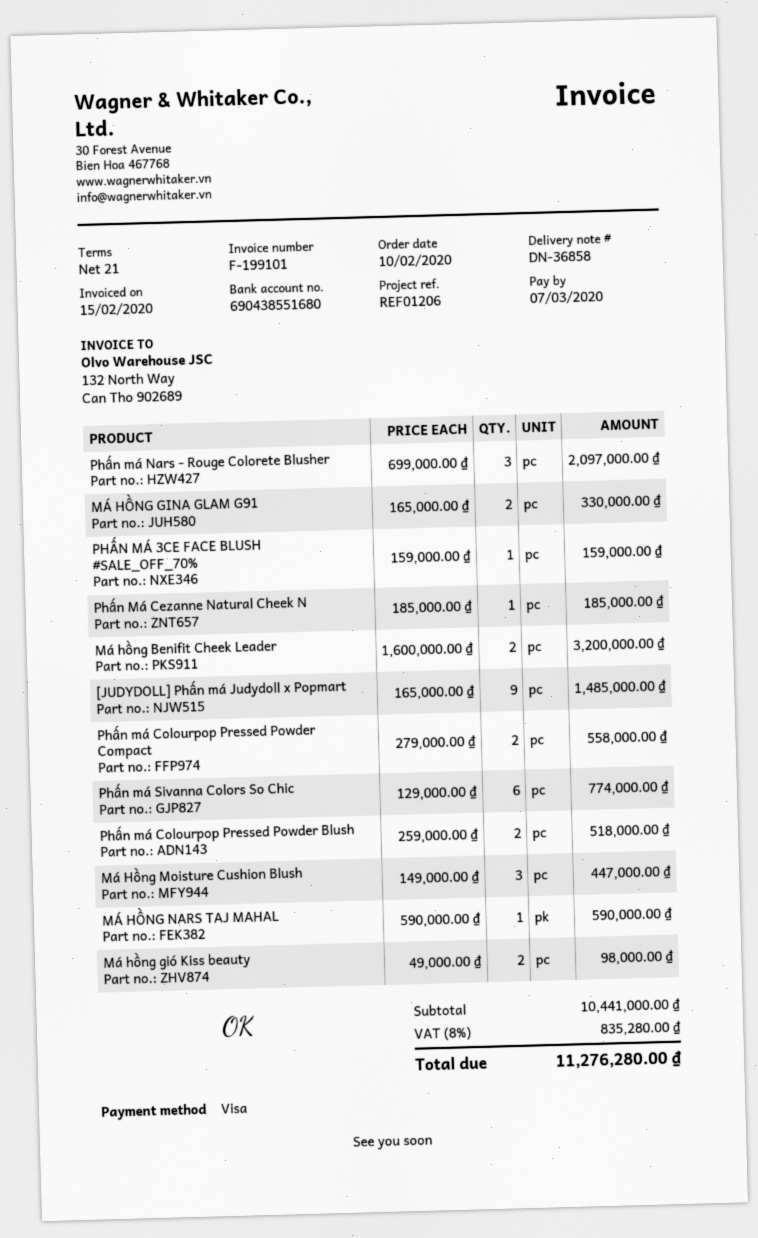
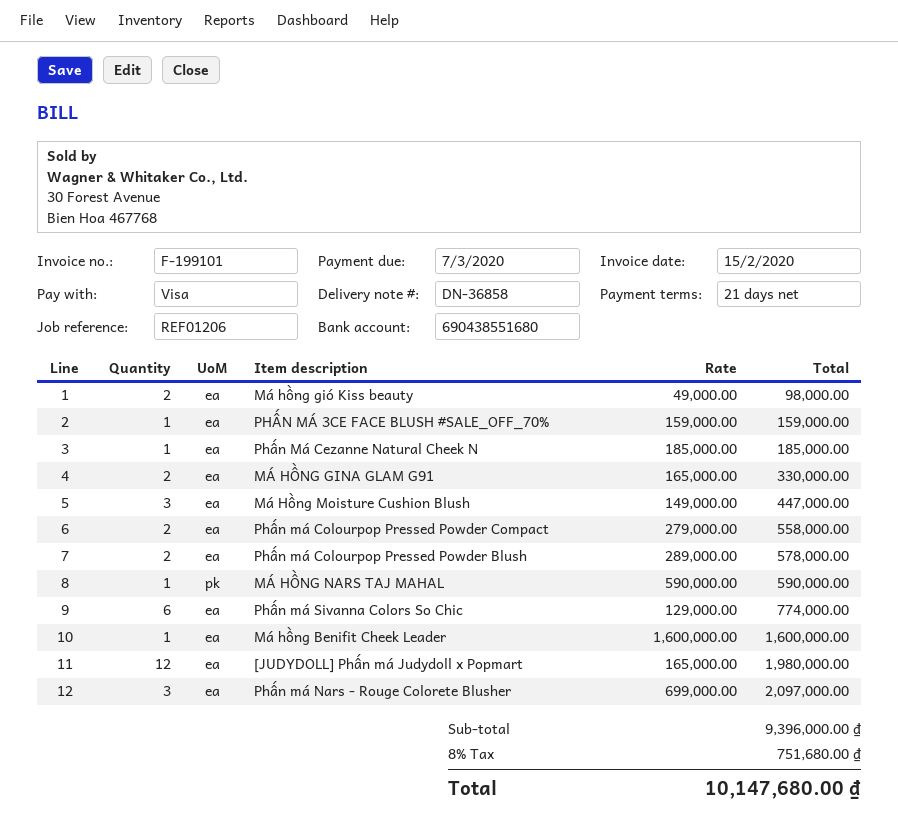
Má hồng Benifit Cheek Leader: 2 x 1600000.00 = 3200000.00 -> 1 x 1600000.00 = 1600000.00
[JUDYDOLL] Phấn má Judydoll x Popmart: 9 x 165000.00 = 1485000.00 -> 12 x 165000.00 = 1980000.00
Phấn má Colourpop Pressed Powder Blush: 2 x 259000.00 = 518000.00 -> 2 x 289000.00 = 578000.00
subtotal: 10441000.00 -> 9396000.00
tax: 8% = 835280.00 -> 8% = 751680.00
total: 11276280.00 -> 10147680.00

